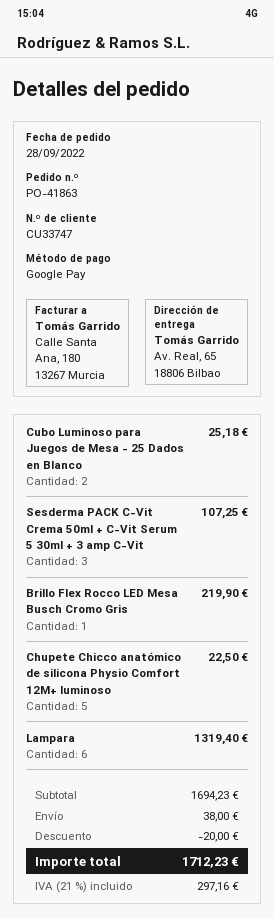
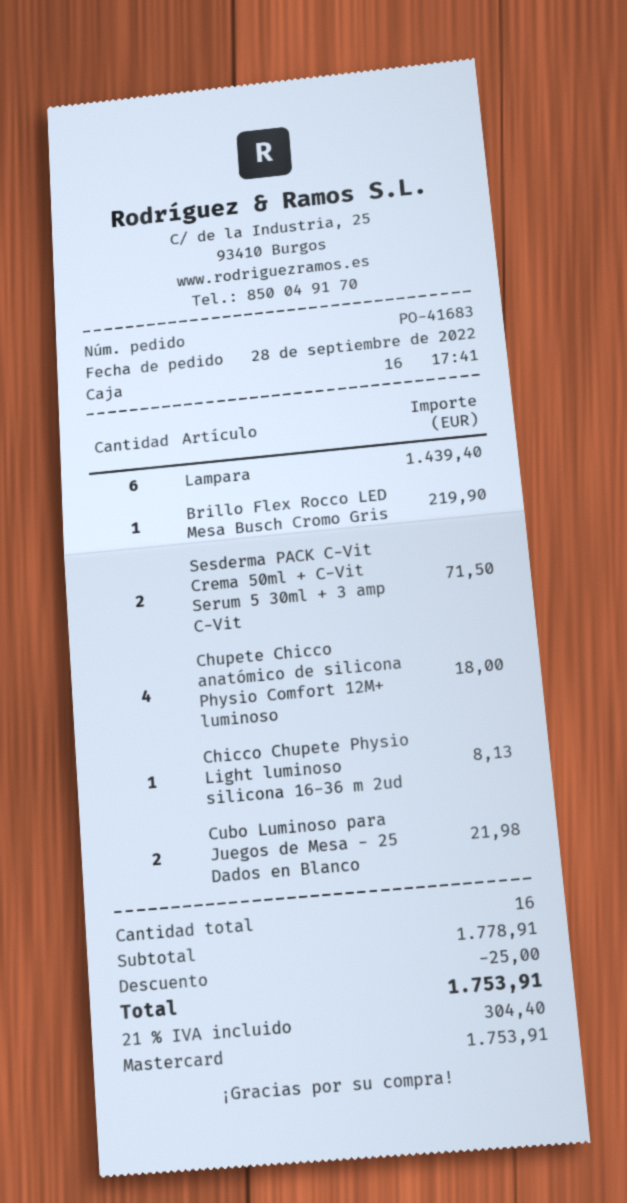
order number: PO-41863 -> PO-41683
payment method: Google Pay -> Mastercard
Cubo Luminoso para Juegos de Mesa - 25 Dados en Blanco: 2 for 25.18 -> 2 for 21.98
Sesderma PACK C-Vit Crema 50ml + C-Vit Serum 5 30ml + 3 amp C-Vit: 3 for 107.25 -> 2 for 71.50
Chupete Chicco anatómico de silicona Physio Comfort 12M+ luminoso: 5 for 22.50 -> 4 for 18.00
Lampara: 6 for 1319.40 -> 6 for 1439.40
Chicco Chupete Physio Light luminoso silicona 16-36 m 2ud: none -> 1 for 8.13
subtotal: 1694.23 -> 1778.91
discount: 20.00 -> 25.00
shipping: 38.00 -> none
tax: 21% = 297.16 -> 21% = 304.40
total: 1712.23 -> 1753.91

